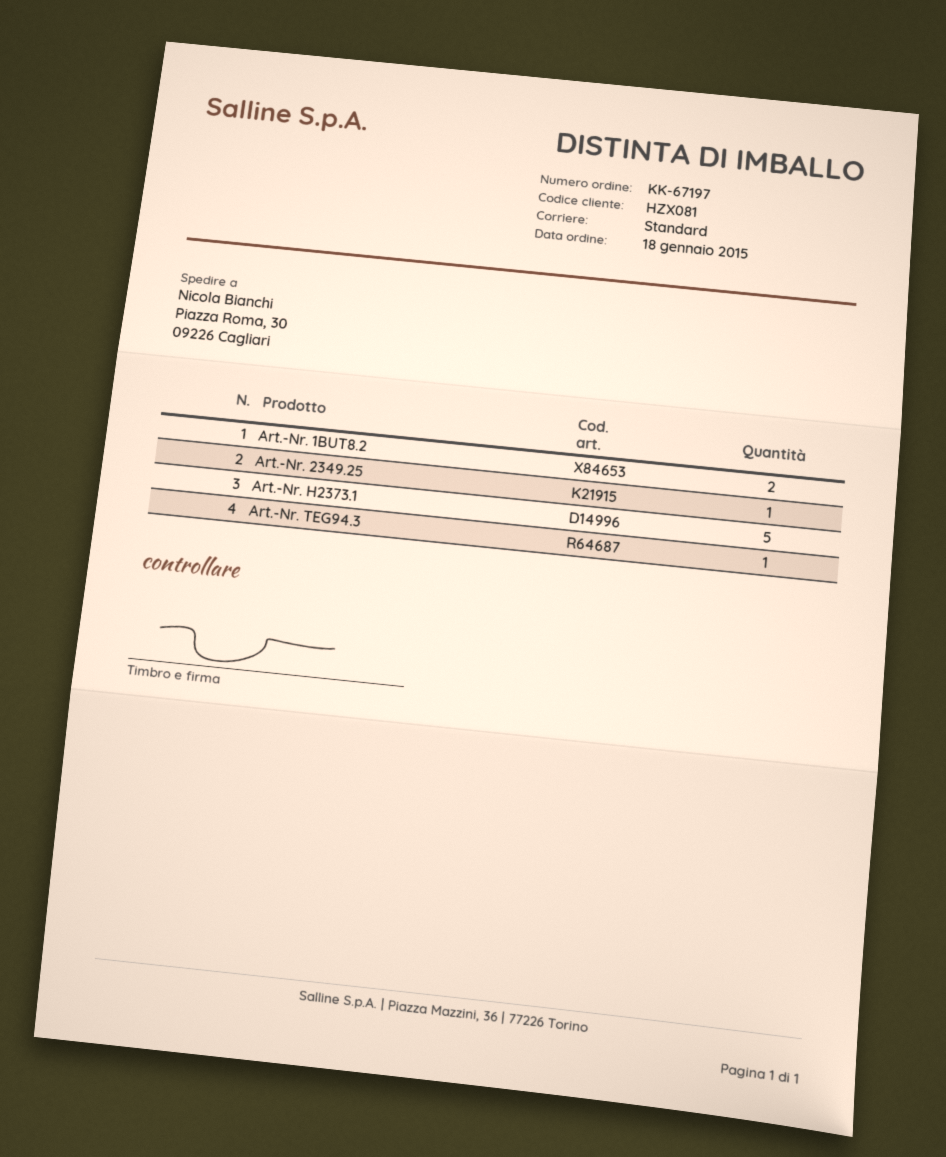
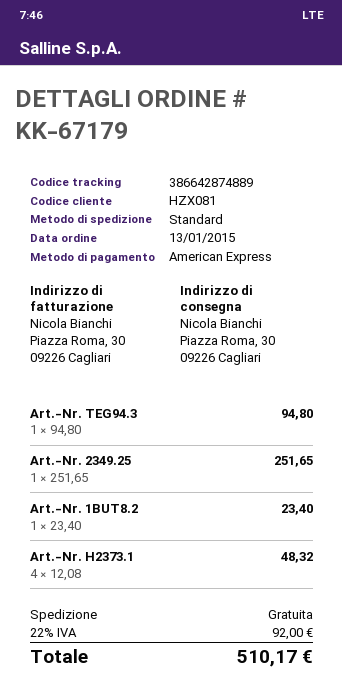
order number: KK-67197 -> KK-67179
order date: 2015-01-18 -> 2015-01-13
Art.-Nr. 1BUT8.2: 2 -> 1
Art.-Nr. H2373.1: 5 -> 4

